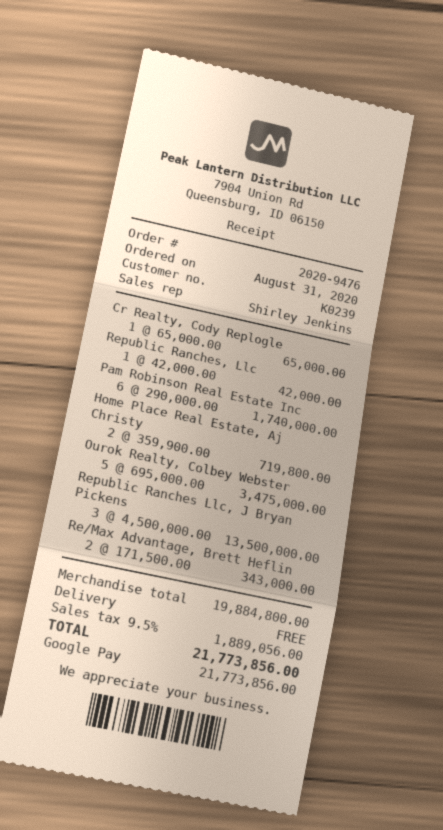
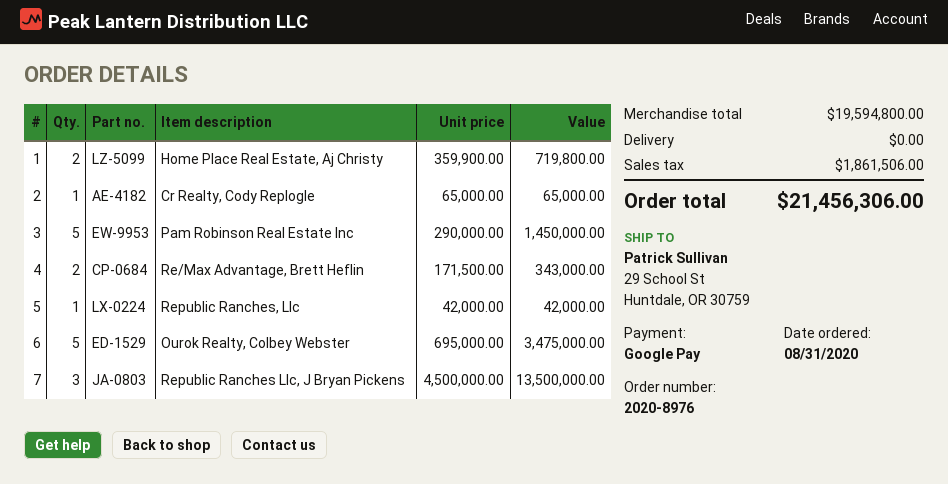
order number: 2020-9476 -> 2020-8976
Pam Robinson Real Estate Inc: 6 x 290000.00 = 1740000.00 -> 5 x 290000.00 = 1450000.00
subtotal: 19884800.00 -> 19594800.00
tax: 1889056.00 -> 1861506.00
total: 21773856.00 -> 21456306.00

